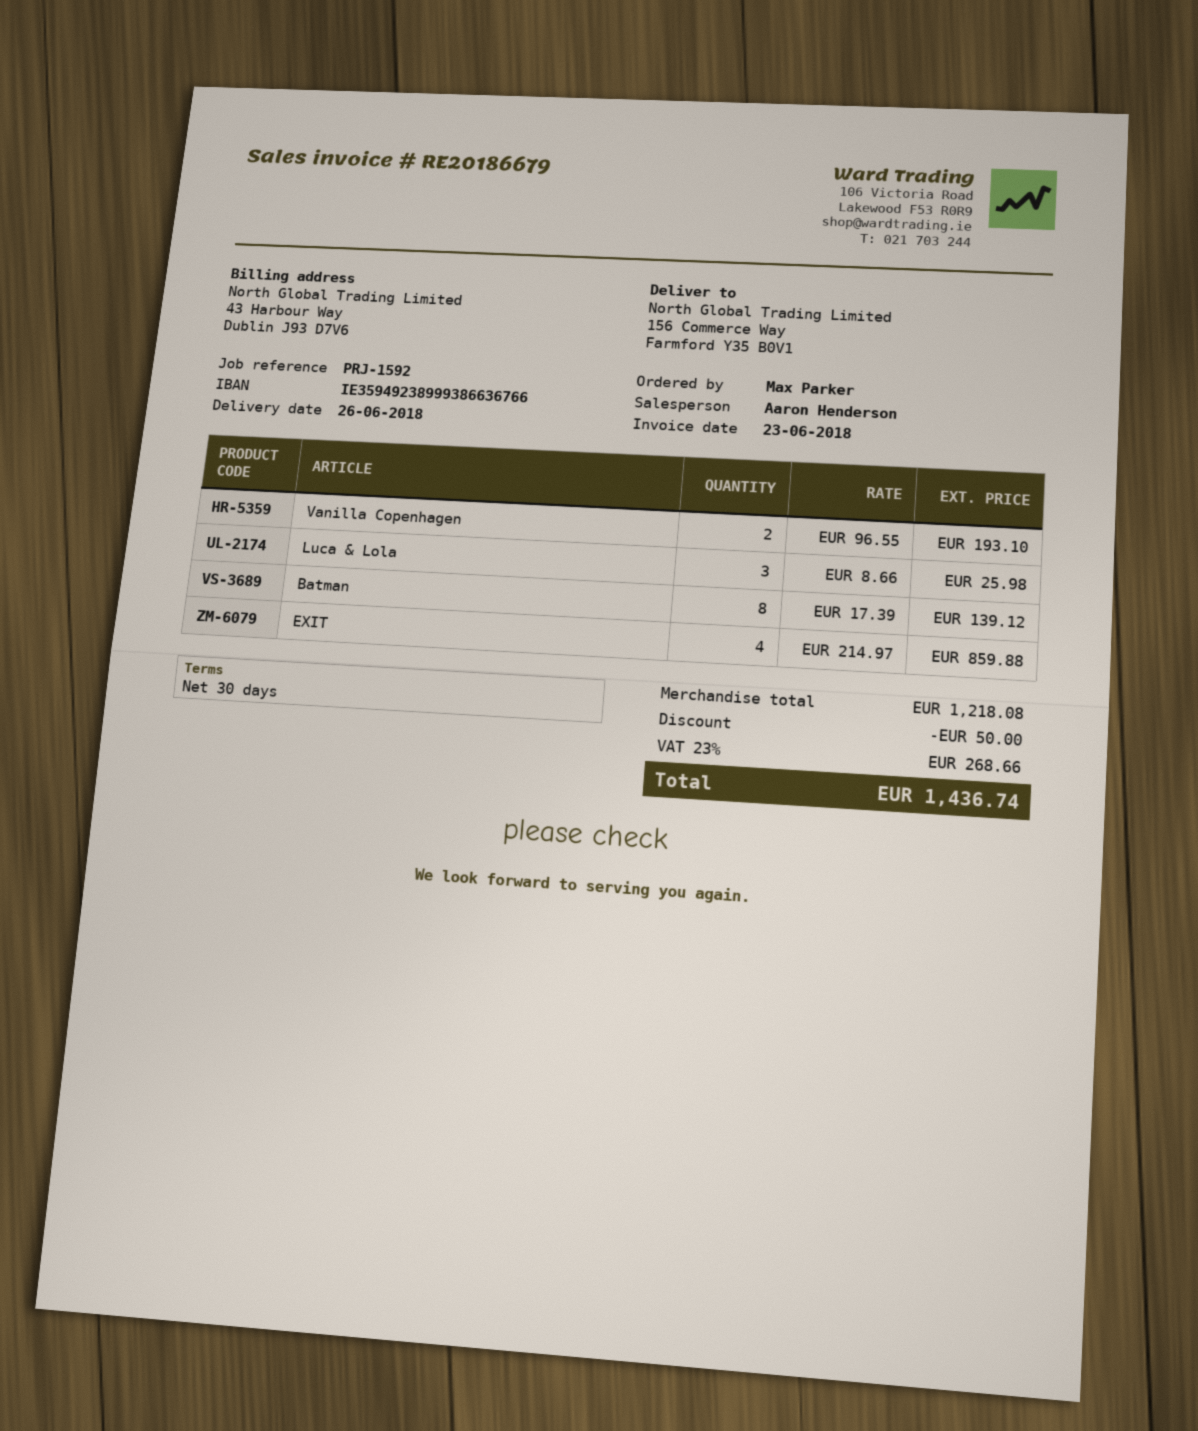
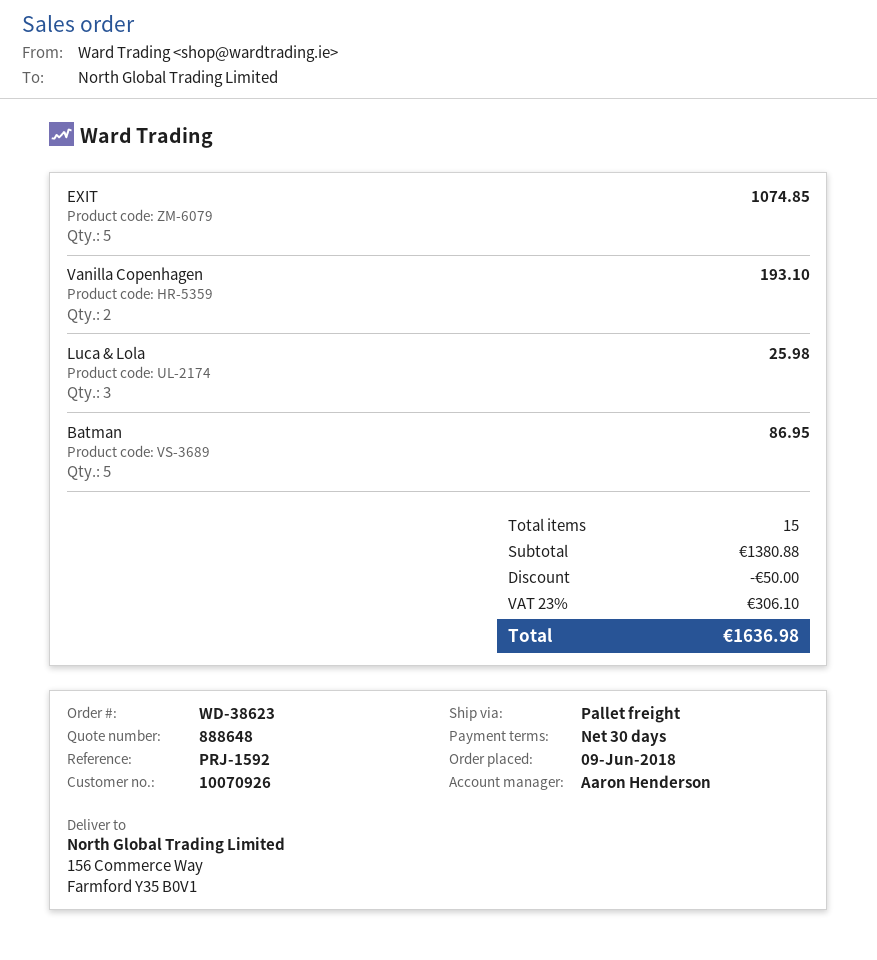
Batman: 8 for 139.12 -> 5 for 86.95
EXIT: 4 for 859.88 -> 5 for 1074.85
subtotal: 1218.08 -> 1380.88
tax: 23% = 268.66 -> 23% = 306.10
total: 1436.74 -> 1636.98

